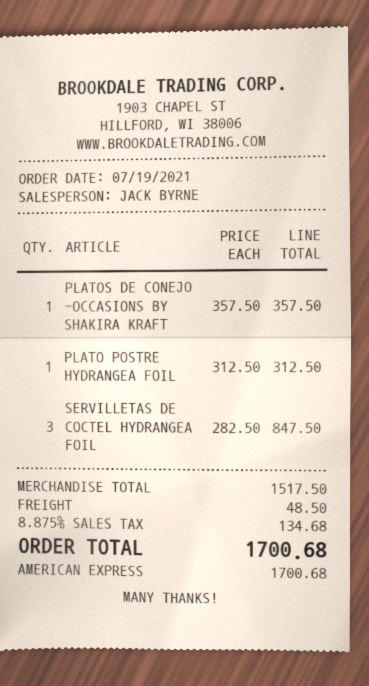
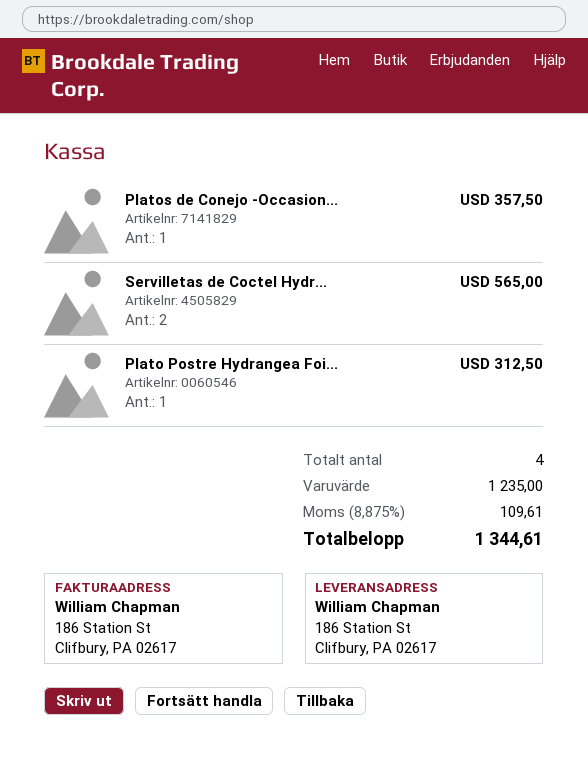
SERVILLETAS DE COCTEL HYDRANGEA FOIL: 3 for 847.50 -> 2 for 565.00
subtotal: 1517.50 -> 1235.00
shipping: 48.50 -> none
tax: 8.875% = 134.68 -> 8.875% = 109.61
total: 1700.68 -> 1344.61

